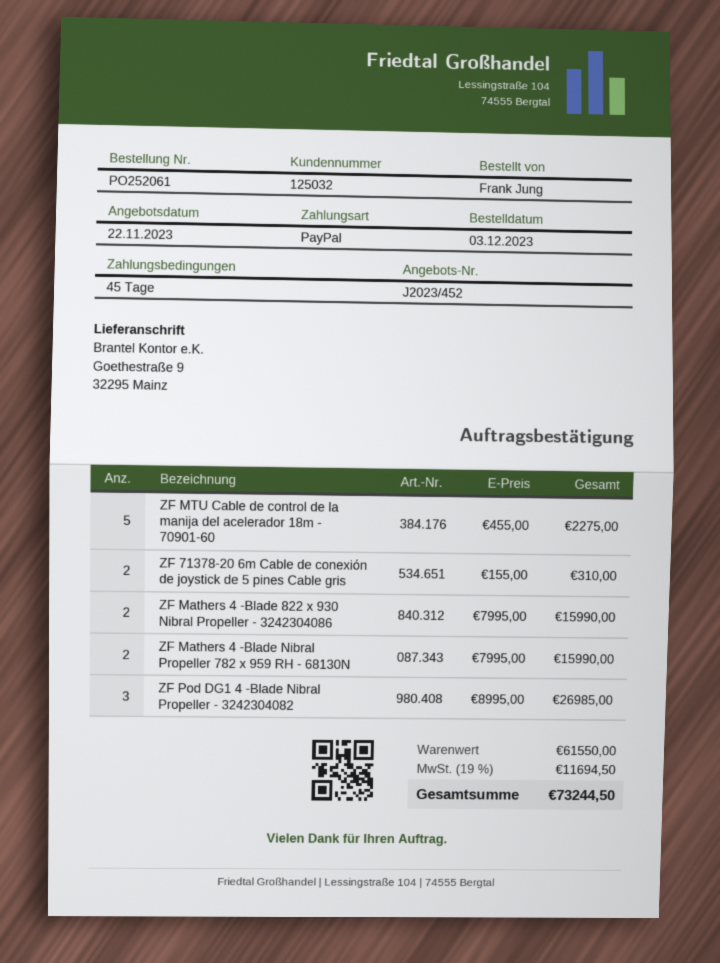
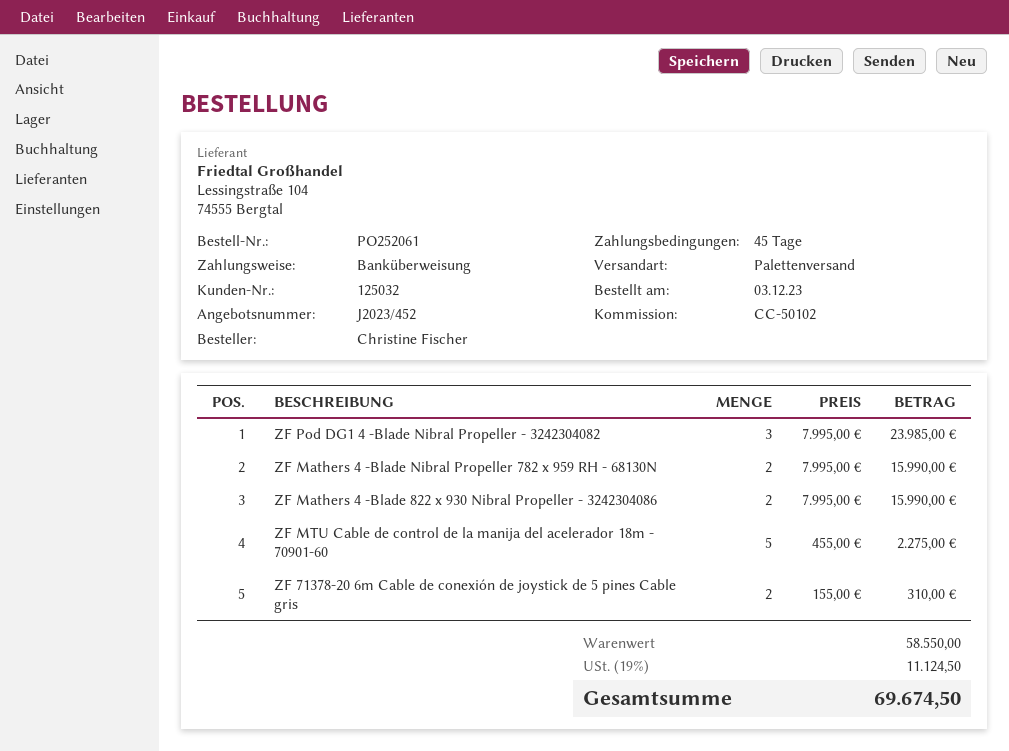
ordered by: Frank Jung -> Christine Fischer
payment method: PayPal -> bank transfer
ZF Pod DG1 4 -Blade Nibral Propeller - 3242304082: 3 x 8995.00 = 26985.00 -> 3 x 7995.00 = 23985.00
subtotal: 61550.00 -> 58550.00
tax: 19% = 11694.50 -> 19% = 11124.50
total: 73244.50 -> 69674.50

